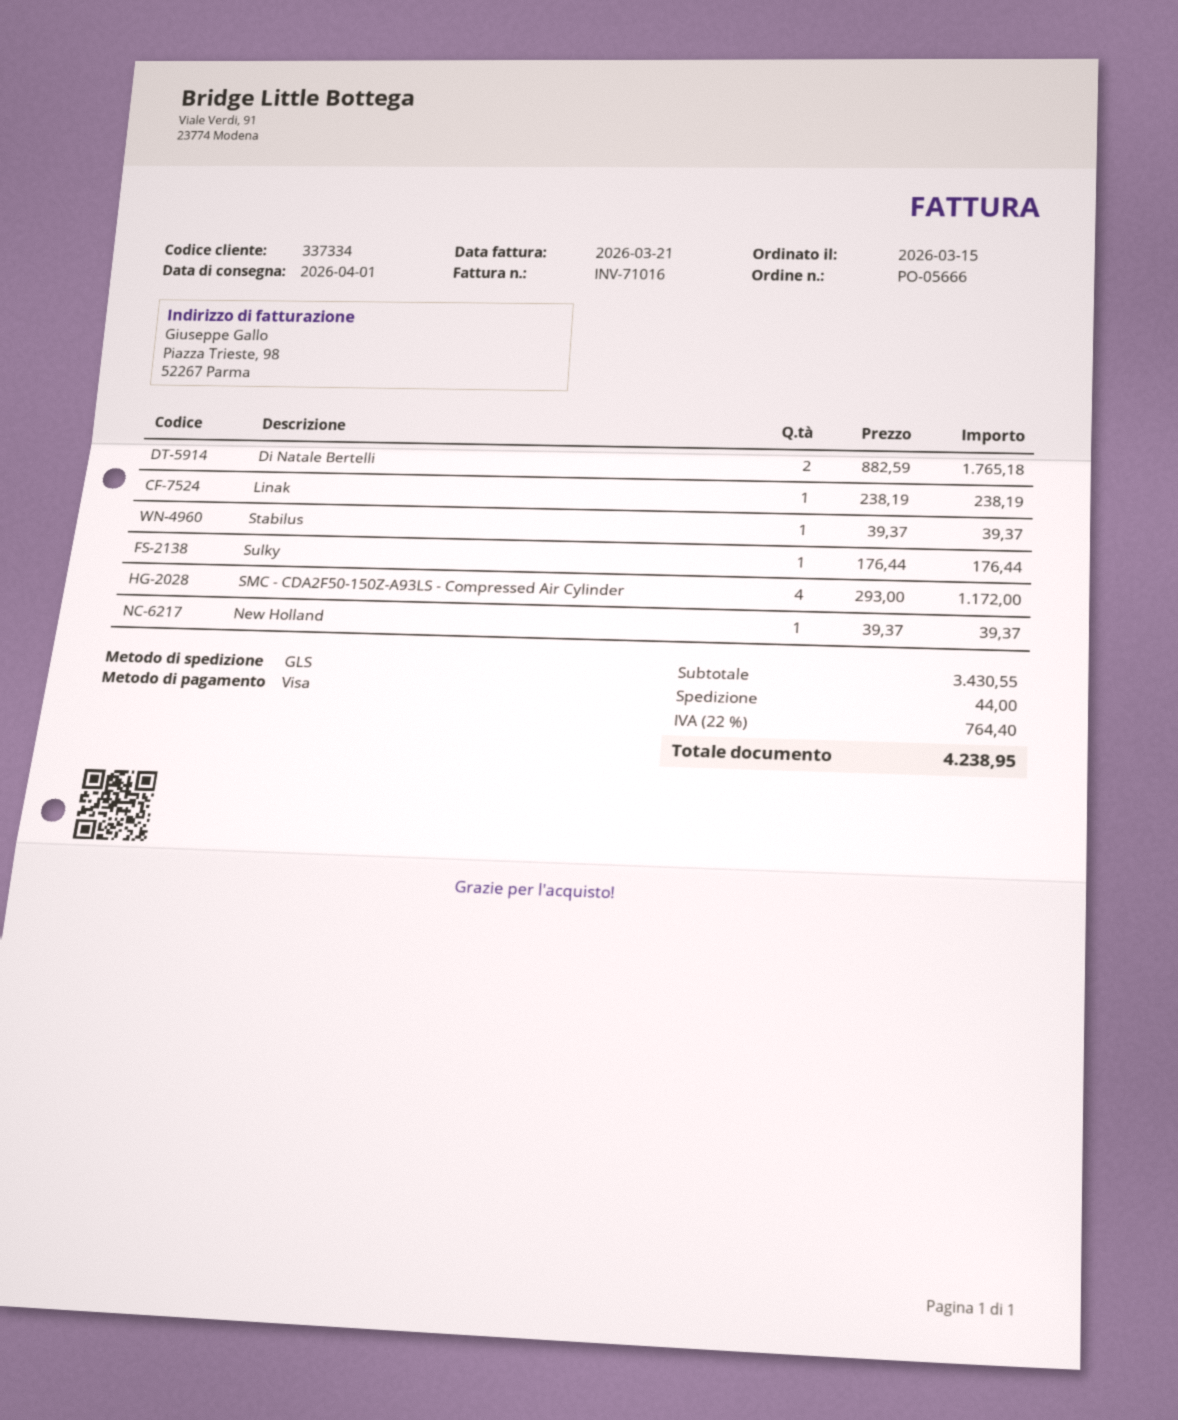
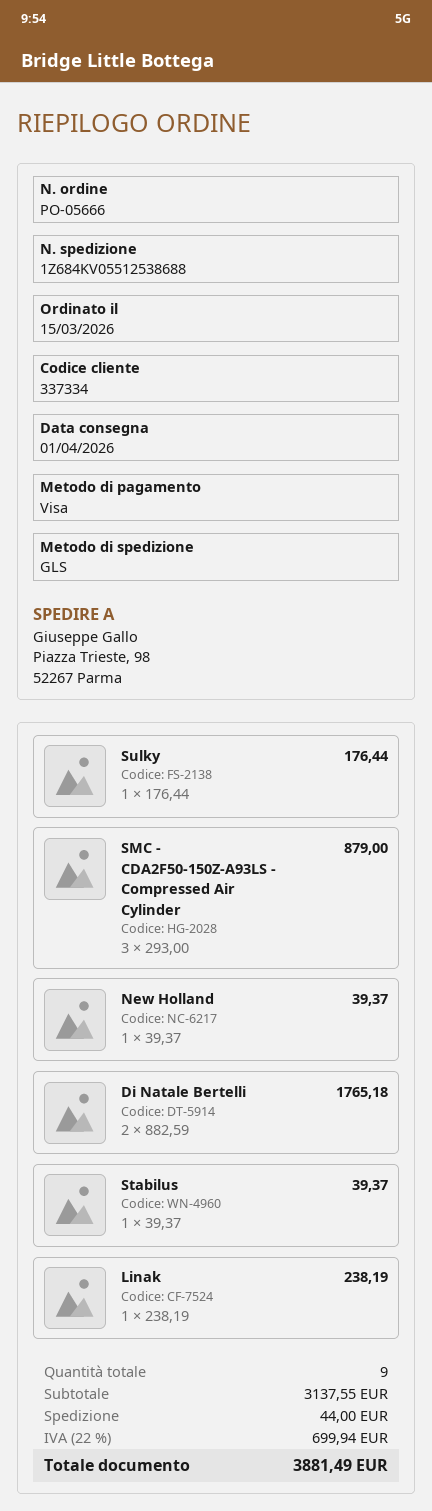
SMC - CDA2F50-150Z-A93LS - Compressed Air Cylinder: 4 x 293.00 = 1172.00 -> 3 x 293.00 = 879.00
subtotal: 3430.55 -> 3137.55
tax: 22% = 764.40 -> 22% = 699.94
total: 4238.95 -> 3881.49

